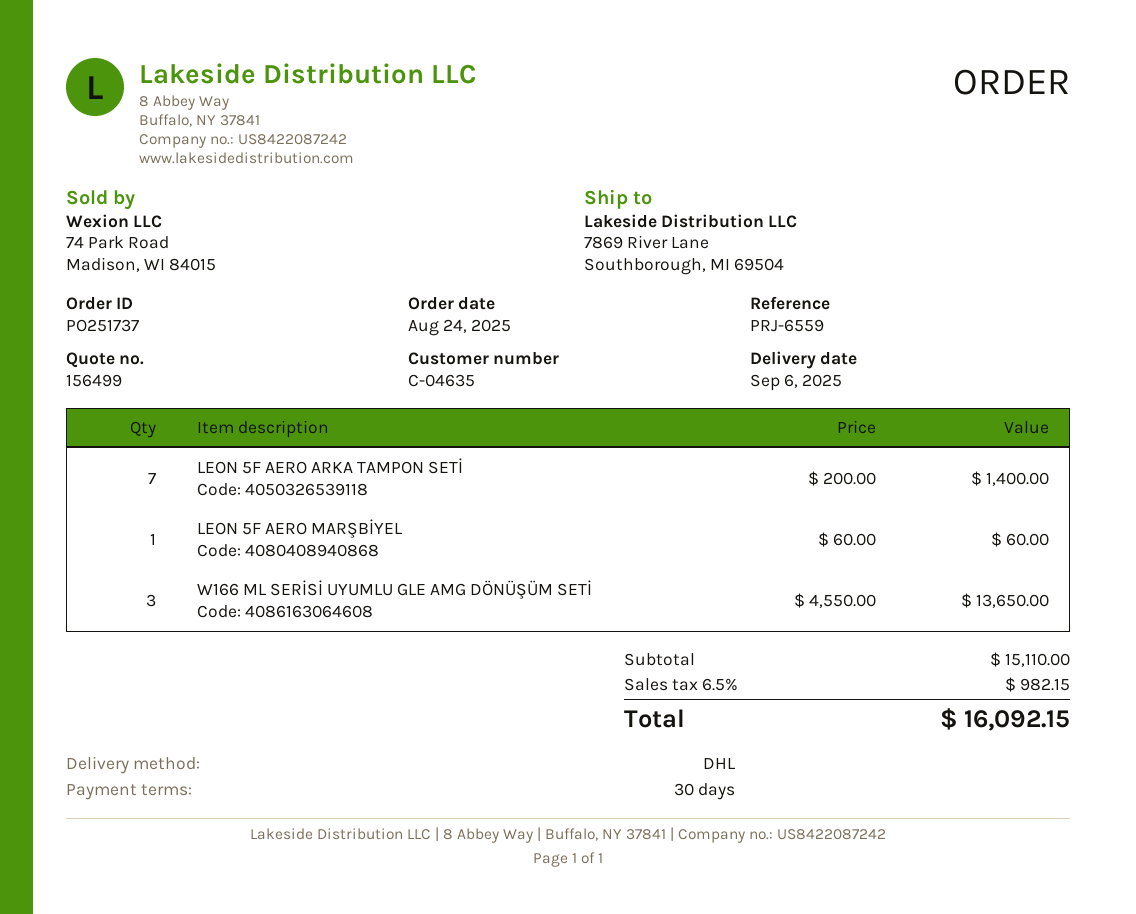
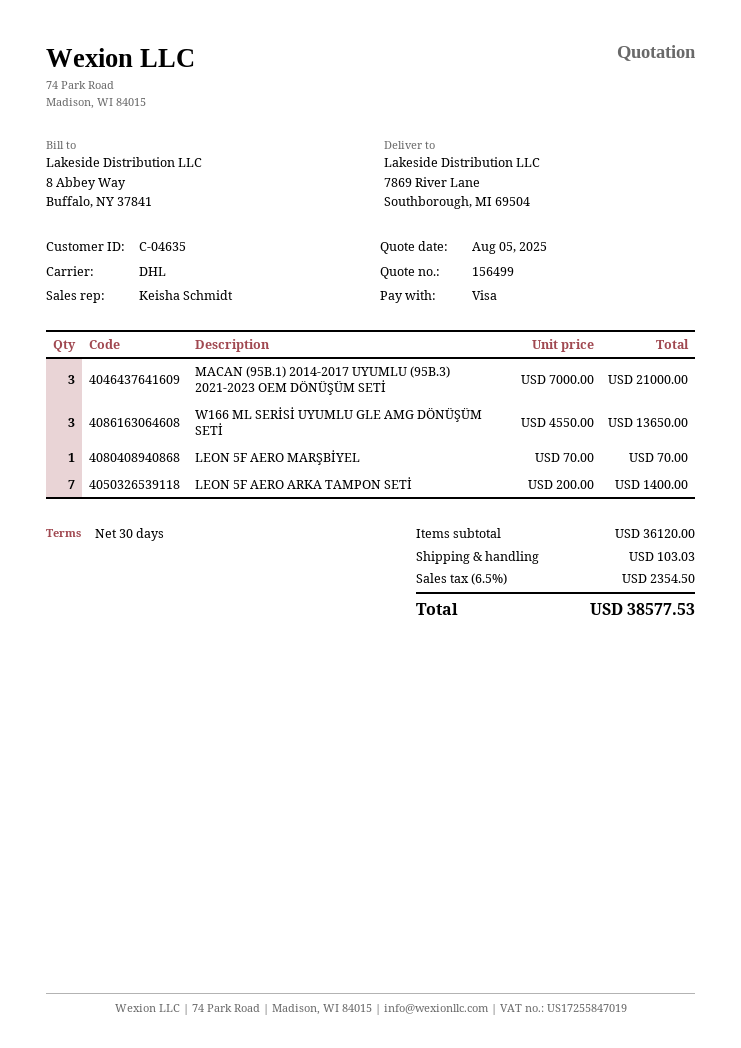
LEON 5F AERO MARŞBİYEL: 1 x 60.00 = 60.00 -> 1 x 70.00 = 70.00
MACAN (95B.1) 2014-2017 UYUMLU (95B.3) 2021-2023 OEM DÖNÜŞÜM SETİ: none -> 3 x 7000.00 = 21000.00
subtotal: 15110.00 -> 36120.00
shipping: none -> 103.03
tax: 6.5% = 982.15 -> 6.5% = 2354.50
total: 16092.15 -> 38577.53

